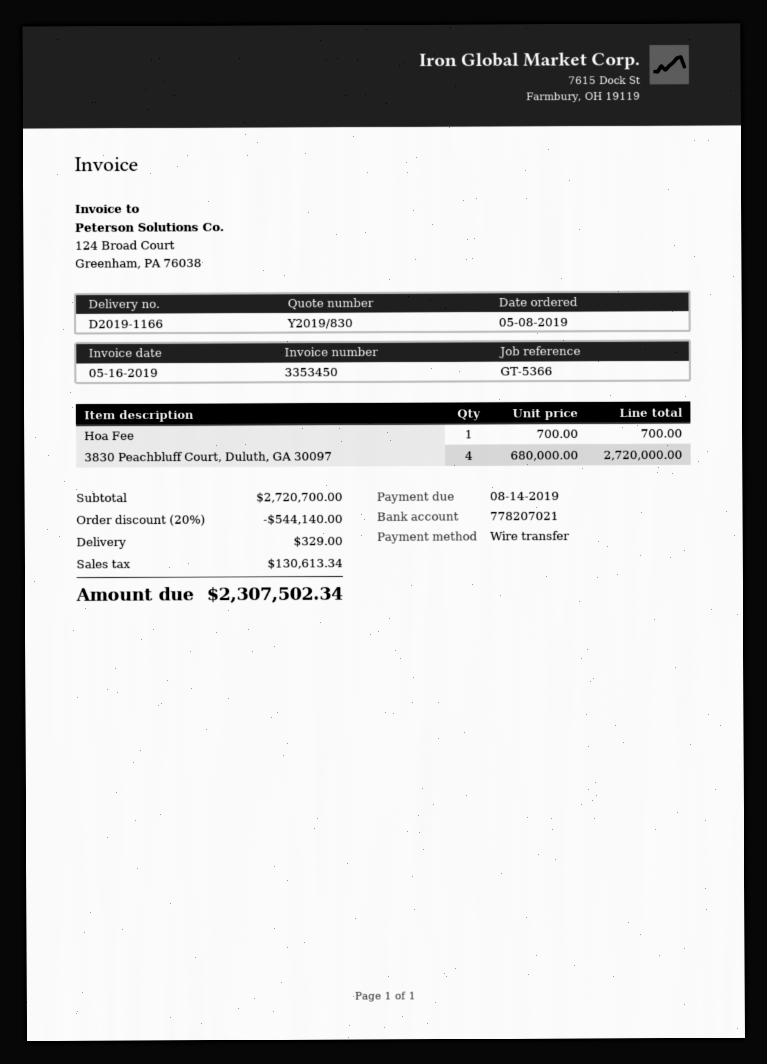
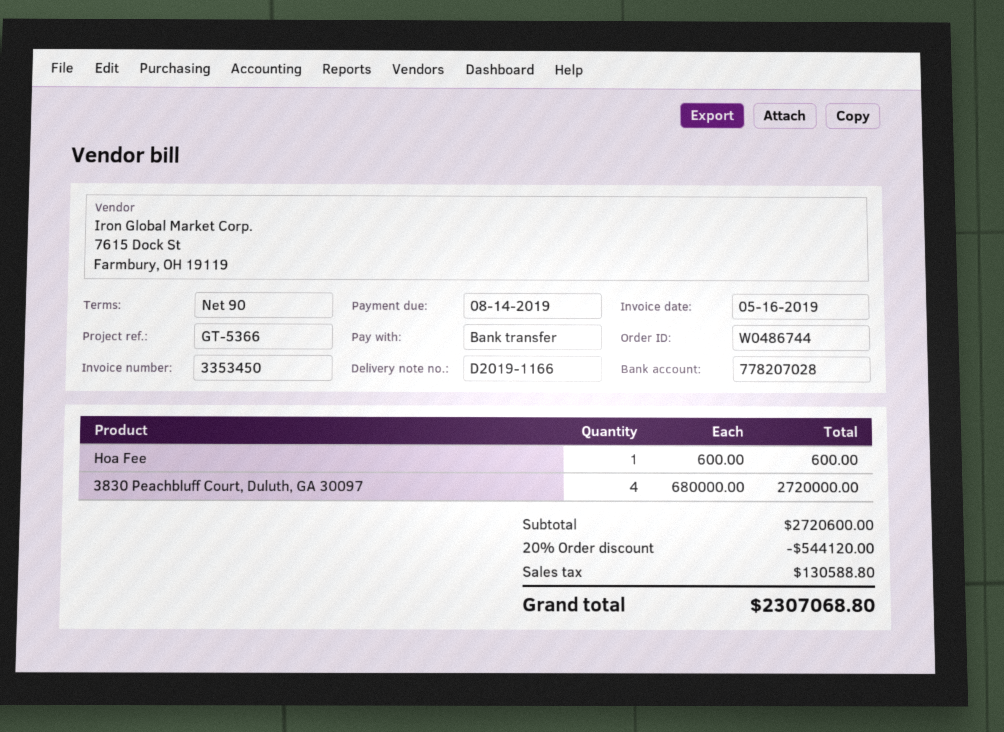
bank account: 778207021 -> 778207028
Hoa Fee: 1 x 700.00 = 700.00 -> 1 x 600.00 = 600.00
subtotal: 2720700.00 -> 2720600.00
discount: 20% = 544140.00 -> 20% = 544120.00
shipping: 329.00 -> none
tax: 130613.34 -> 130588.80
total: 2307502.34 -> 2307068.80

